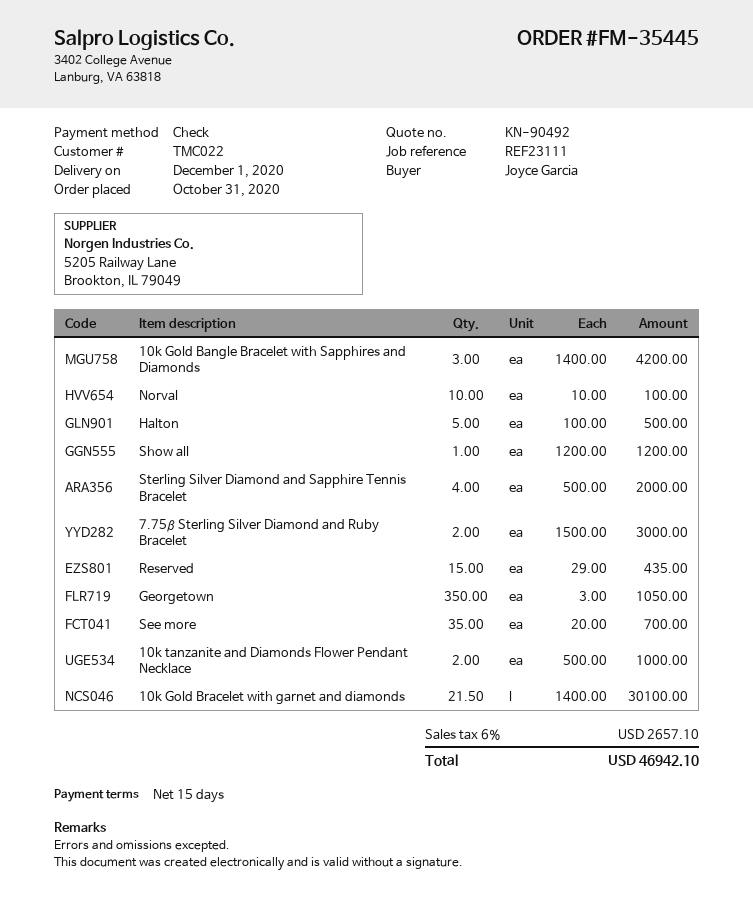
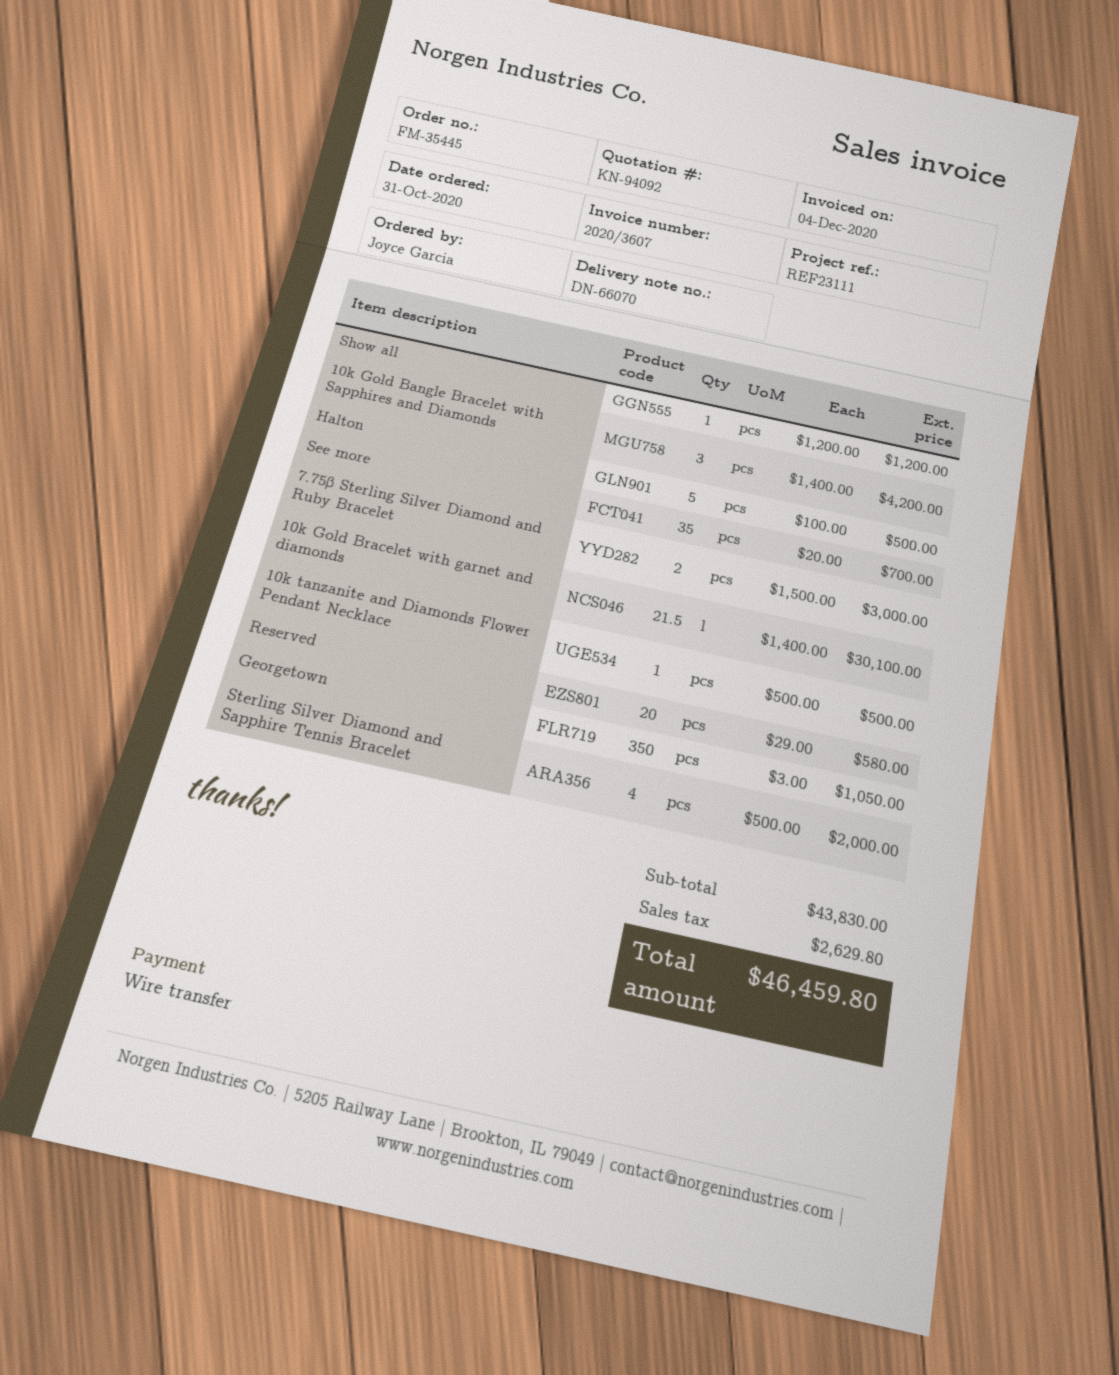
quote number: KN-90492 -> KN-94092
payment method: cheque -> bank transfer
Norval: 10 x 10.00 = 100.00 -> none
Reserved: 15 x 29.00 = 435.00 -> 20 x 29.00 = 580.00
10k tanzanite and Diamonds Flower Pendant Necklace: 2 x 500.00 = 1000.00 -> 1 x 500.00 = 500.00
tax: 2657.10 -> 2629.80
total: 46942.10 -> 46459.80

